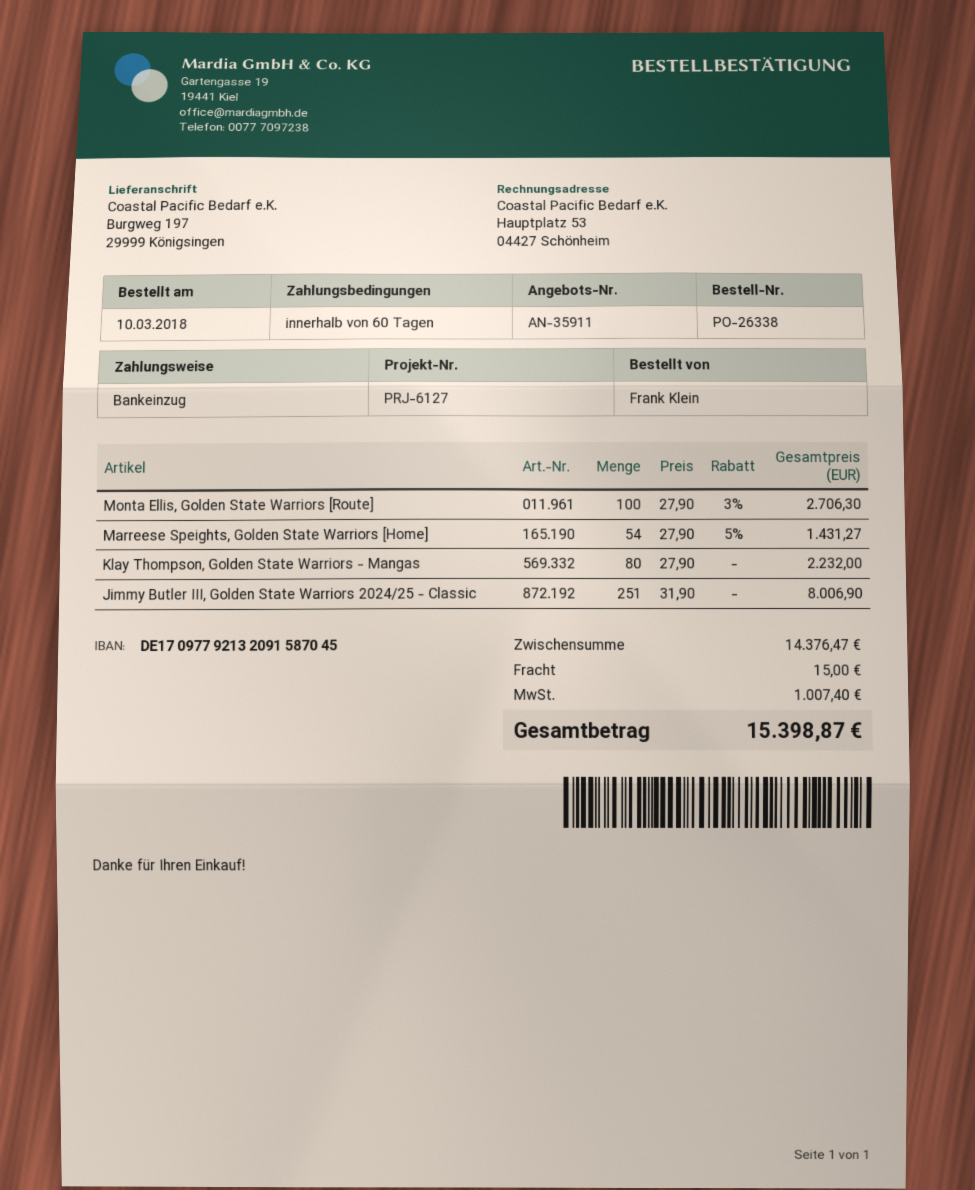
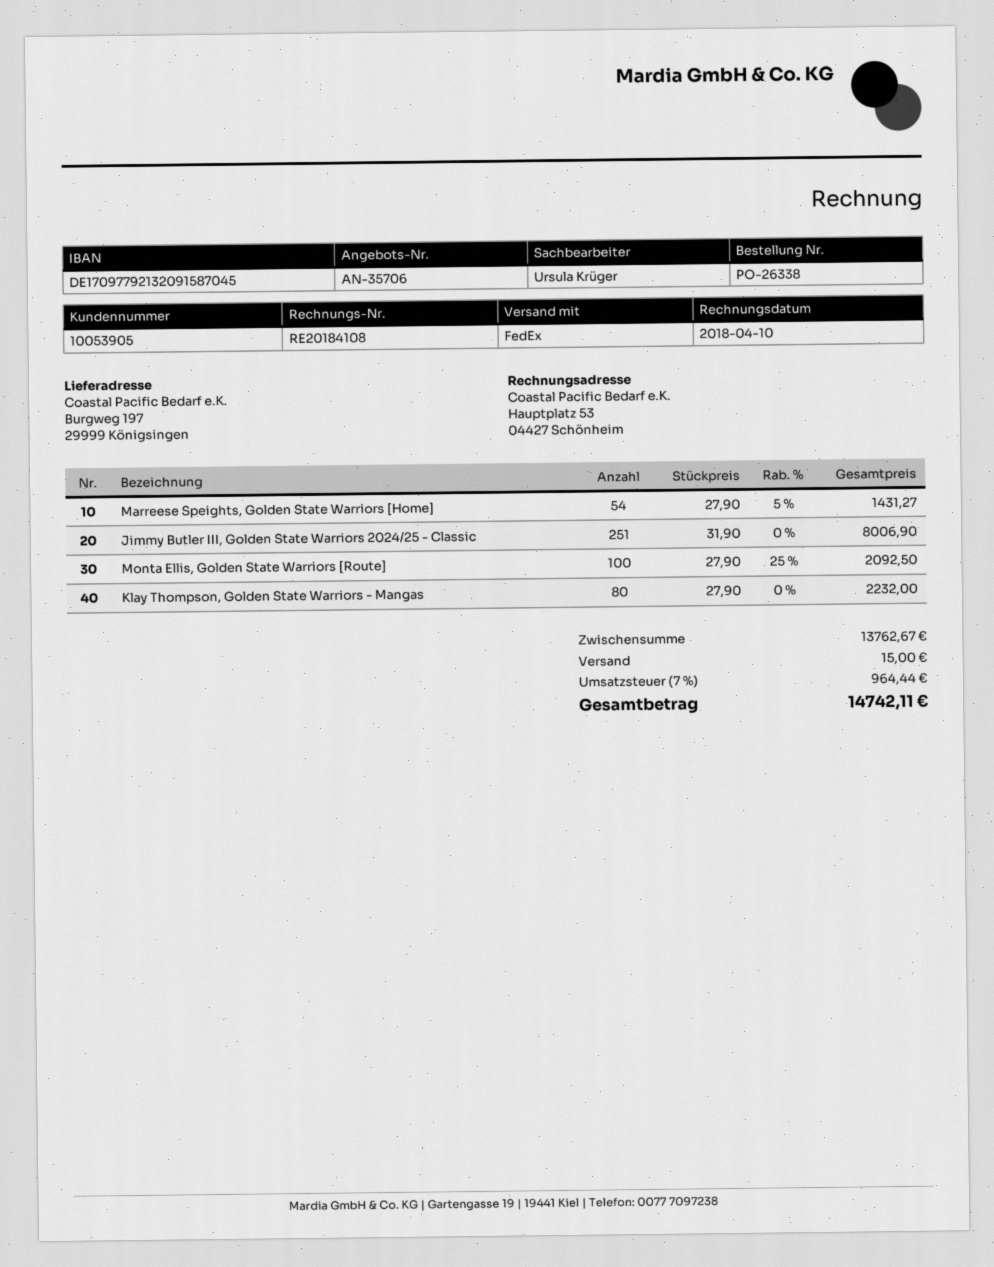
quote number: AN-35911 -> AN-35706
Monta Ellis, Golden State Warriors [Route]: 100 x 27.90 - 3% = 2706.30 -> 100 x 27.90 - 25% = 2092.50
subtotal: 14376.47 -> 13762.67
tax: 1007.40 -> 964.44
total: 15398.87 -> 14742.11

